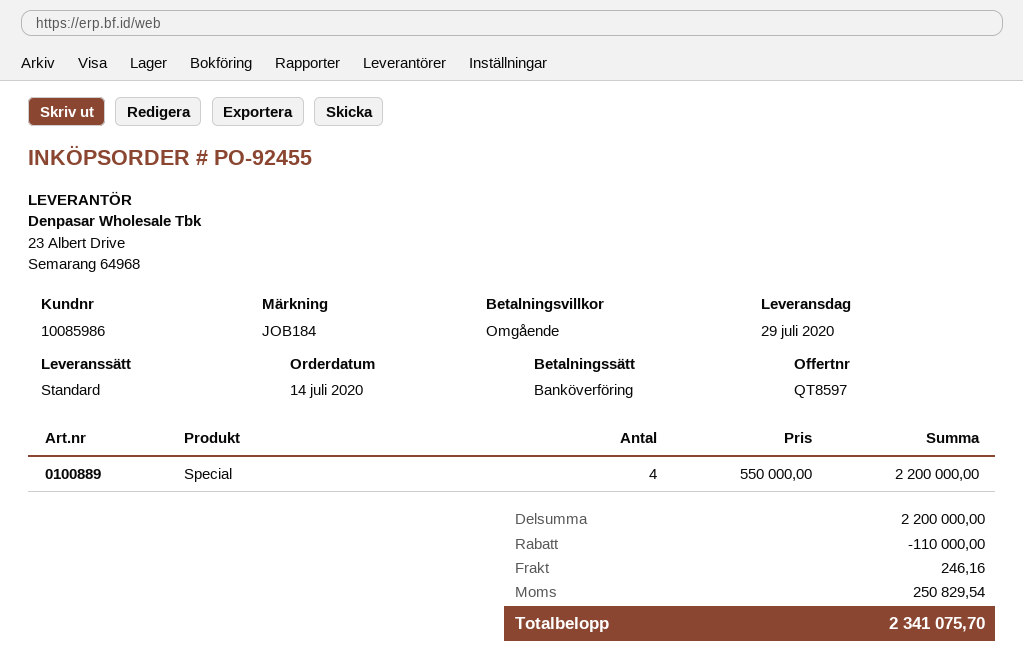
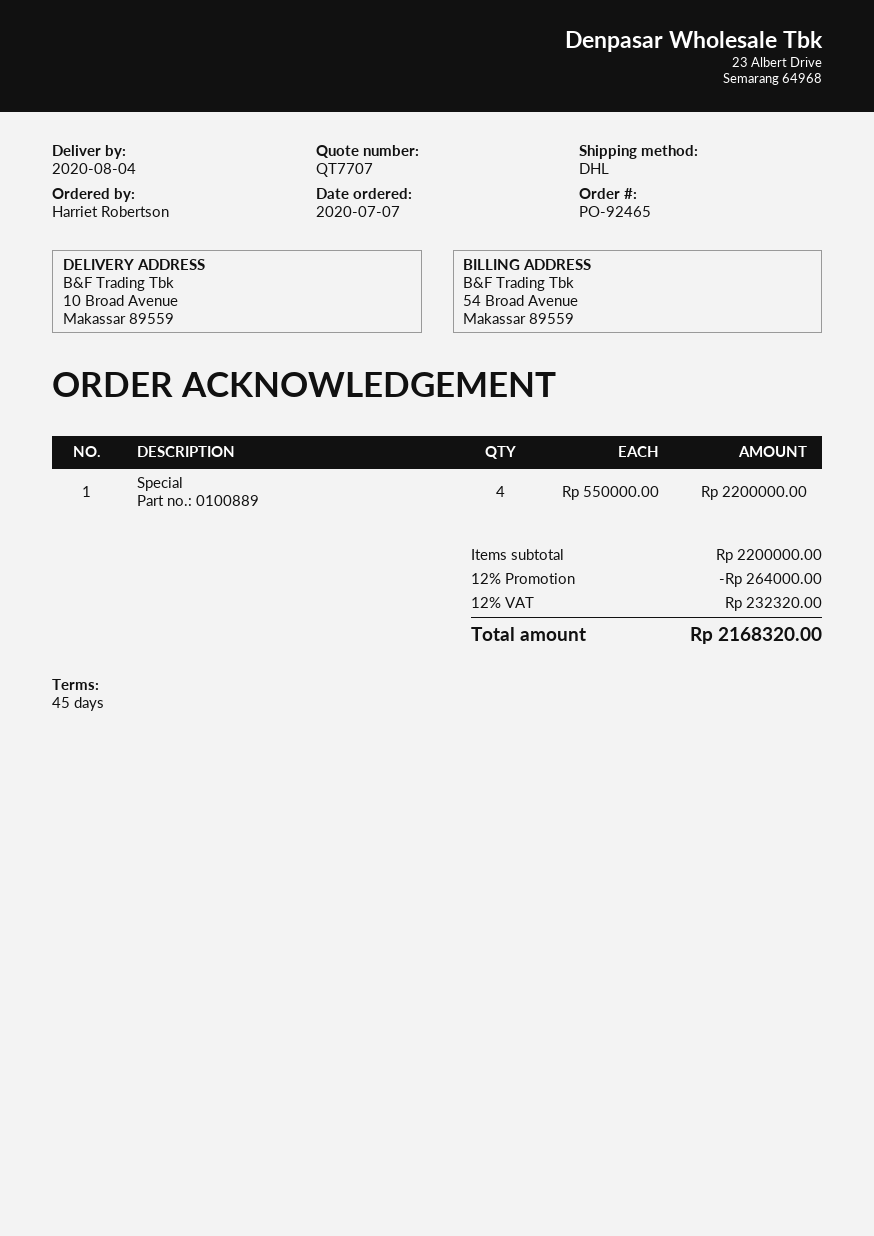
quote number: QT8597 -> QT7707
order number: PO-92455 -> PO-92465
order date: 2020-07-14 -> 2020-07-07
delivery date: 2020-07-29 -> 2020-08-04
payment terms: on receipt -> 45 days
shipping method: standard -> DHL
discount: 110000.00 -> 264000.00
shipping: 246.16 -> none
tax: 250829.54 -> 232320.00
total: 2341075.70 -> 2168320.00

